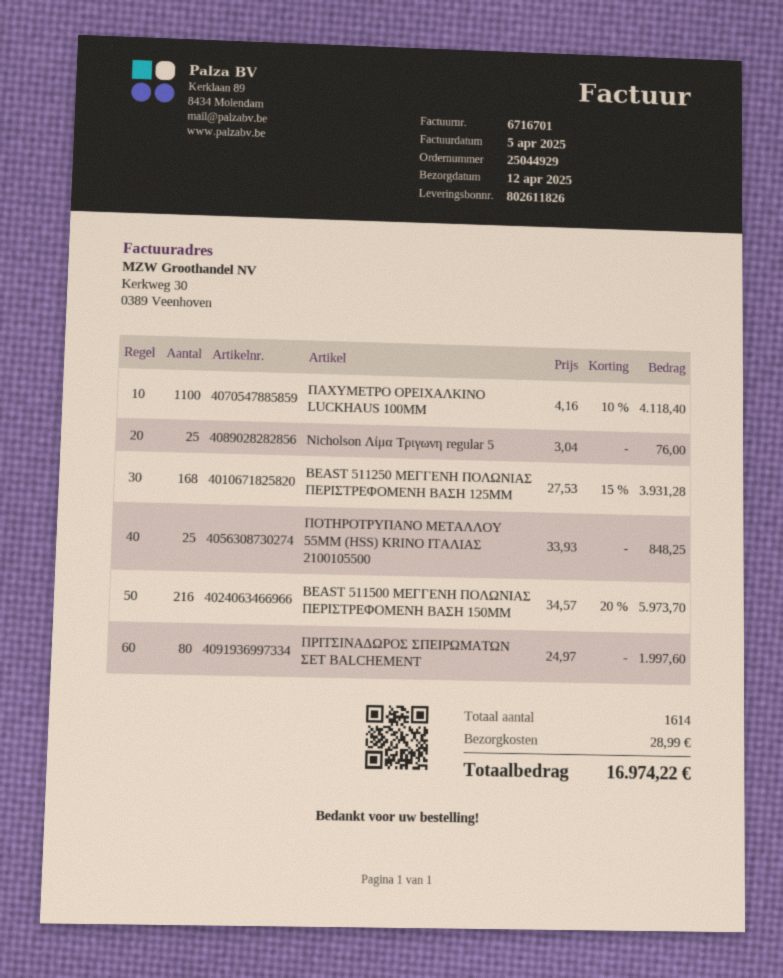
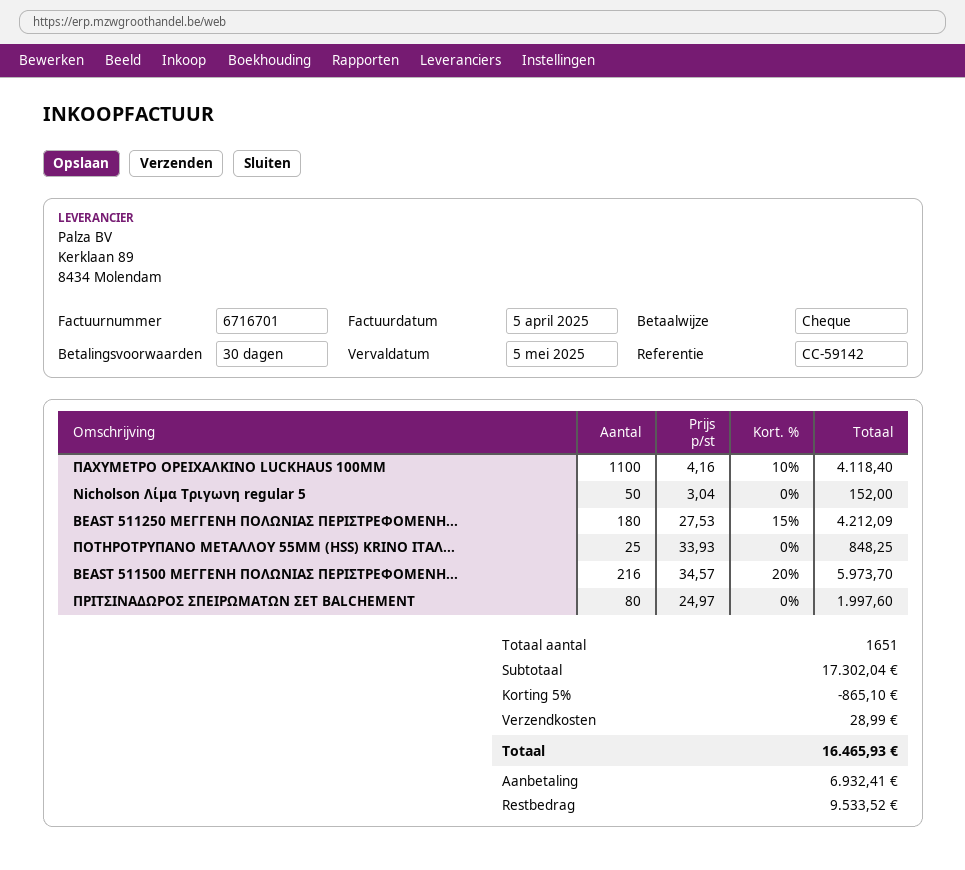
Nicholson Λίμα Τριγωνη regular 5: 25 x 3.04 = 76.00 -> 50 x 3.04 = 152.00
BEAST 511250 ΜΕΓΓΕΝΗ ΠΟΛΩΝΙΑΣ ΠΕΡΙΣΤΡΕΦΟΜΕΝΗ ΒΑΣΗ 125ΜΜ: 168 x 27.53 - 15% = 3931.28 -> 180 x 27.53 - 15% = 4212.09
total quantity: 1614 -> 1651
discount: none -> 5% = 865.10
total: 16974.22 -> 16465.93

